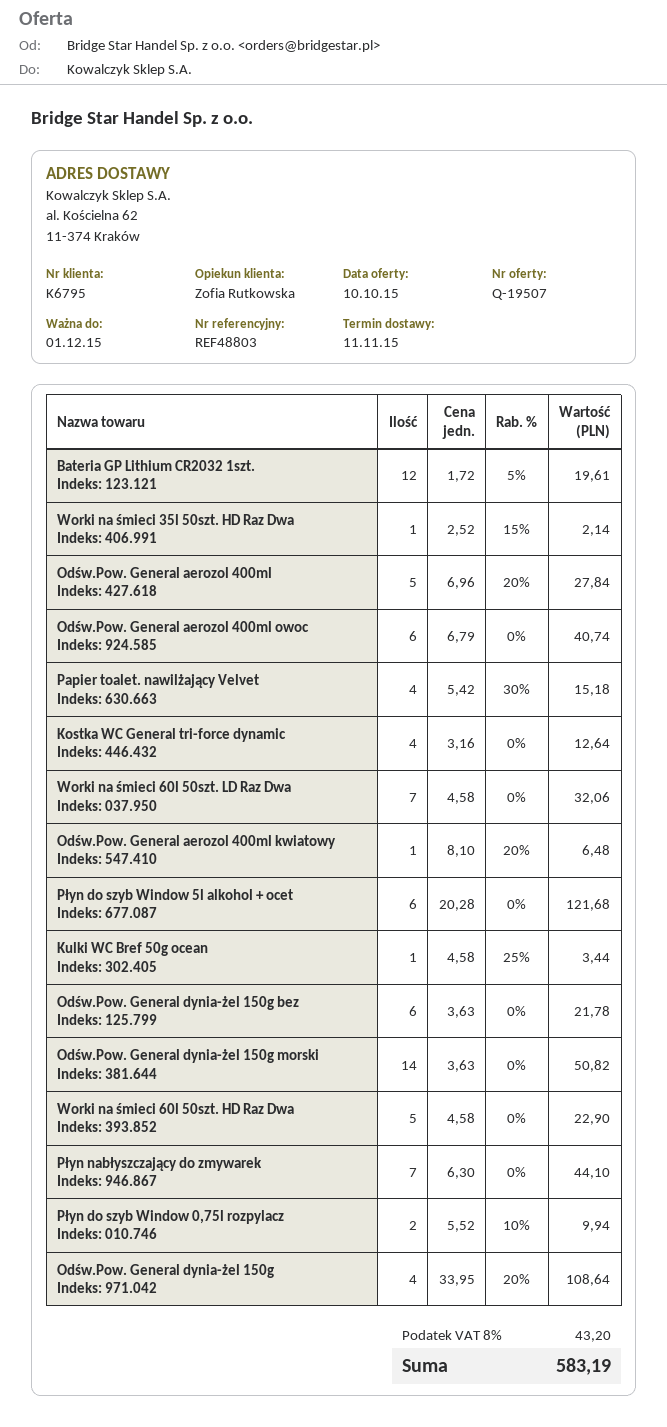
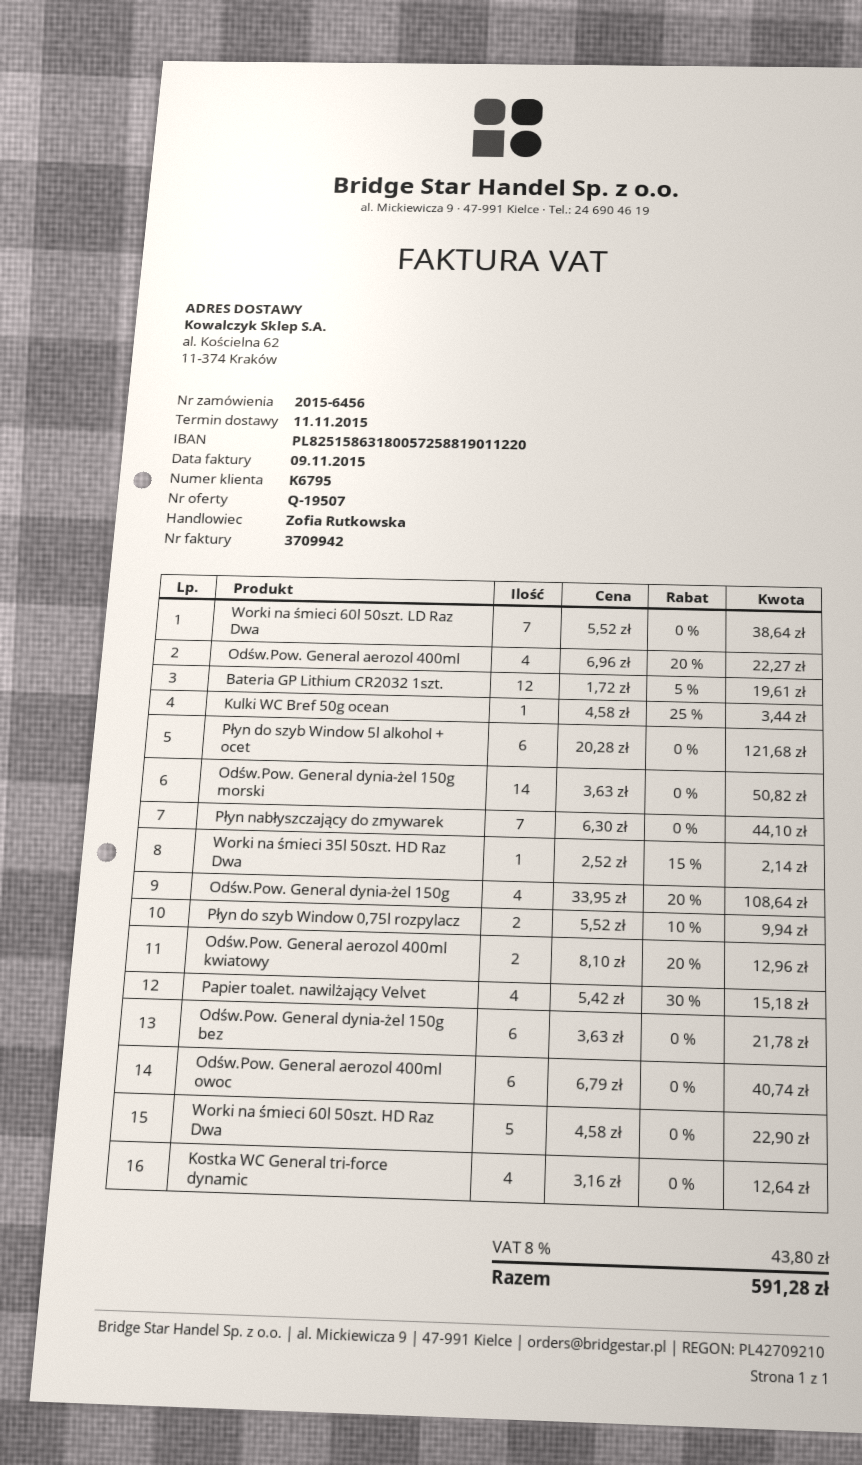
Odśw.Pow. General aerozol 400ml: 5 x 6.96 - 20% = 27.84 -> 4 x 6.96 - 20% = 22.27
Worki na śmieci 60l 50szt. LD Raz Dwa: 7 x 4.58 = 32.06 -> 7 x 5.52 = 38.64
Odśw.Pow. General aerozol 400ml kwiatowy: 1 x 8.10 - 20% = 6.48 -> 2 x 8.10 - 20% = 12.96
tax: 8% = 43.20 -> 8% = 43.80
total: 583.19 -> 591.28

